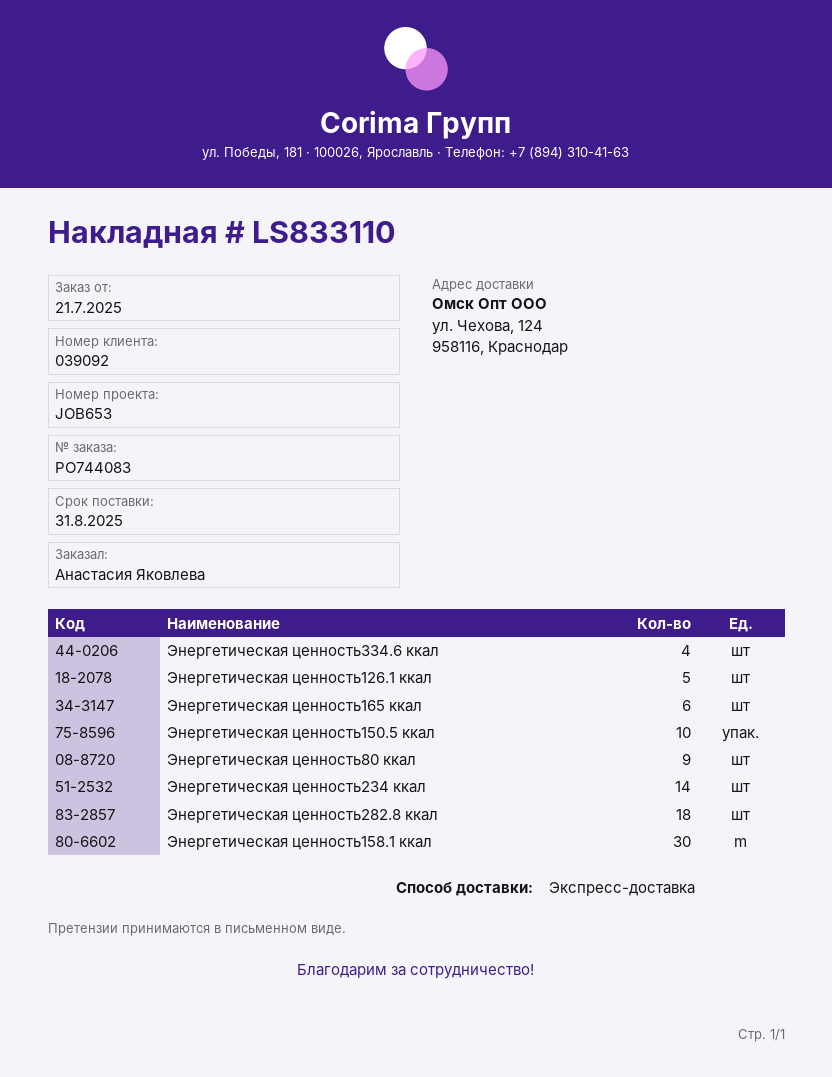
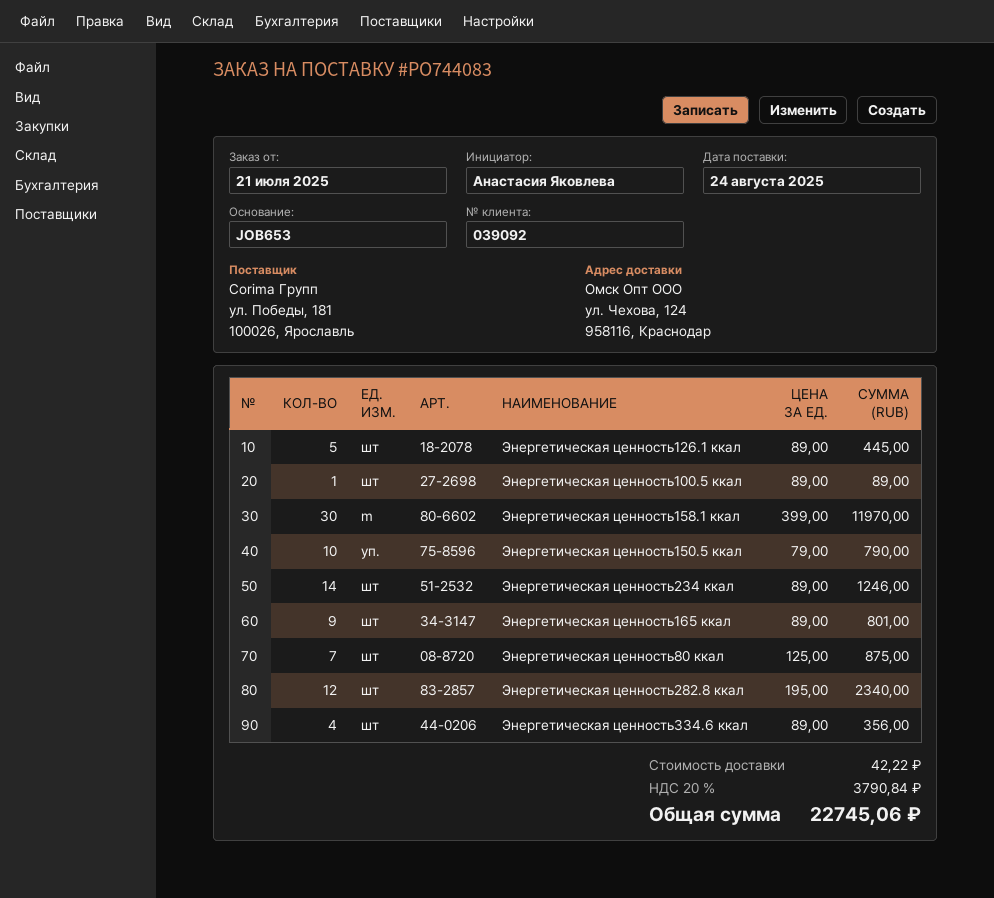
delivery date: 2025-08-31 -> 2025-08-24
Энергетическая ценность165 ккал: 6 -> 9
Энергетическая ценность80 ккал: 9 -> 7
Энергетическая ценность282.8 ккал: 18 -> 12
Энергетическая ценность100.5 ккал: none -> 1

